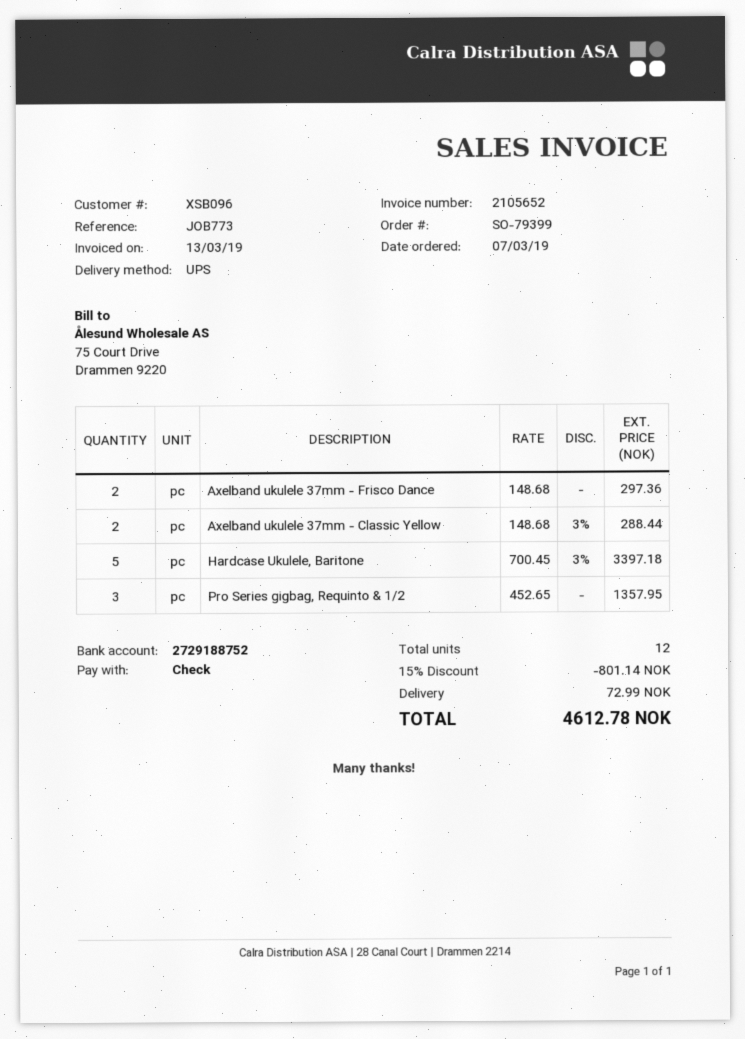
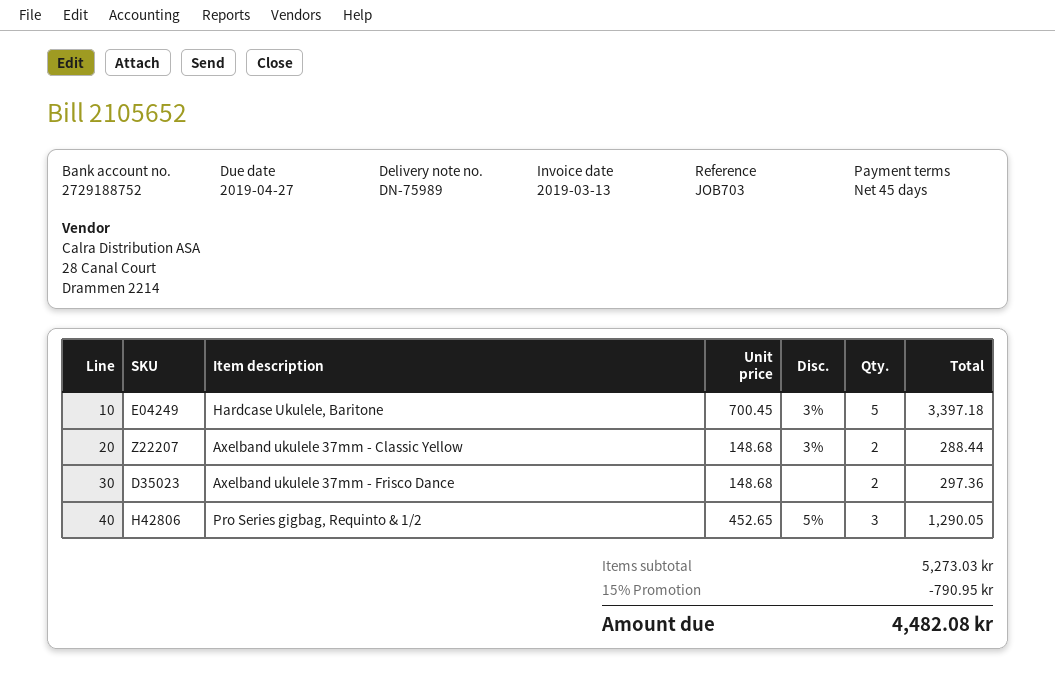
reference: JOB773 -> JOB703
Pro Series gigbag, Requinto & 1/2: 3 x 452.65 = 1357.95 -> 3 x 452.65 - 5% = 1290.05
discount: 15% = 801.14 -> 15% = 790.95
shipping: 72.99 -> none
total: 4612.78 -> 4482.08

